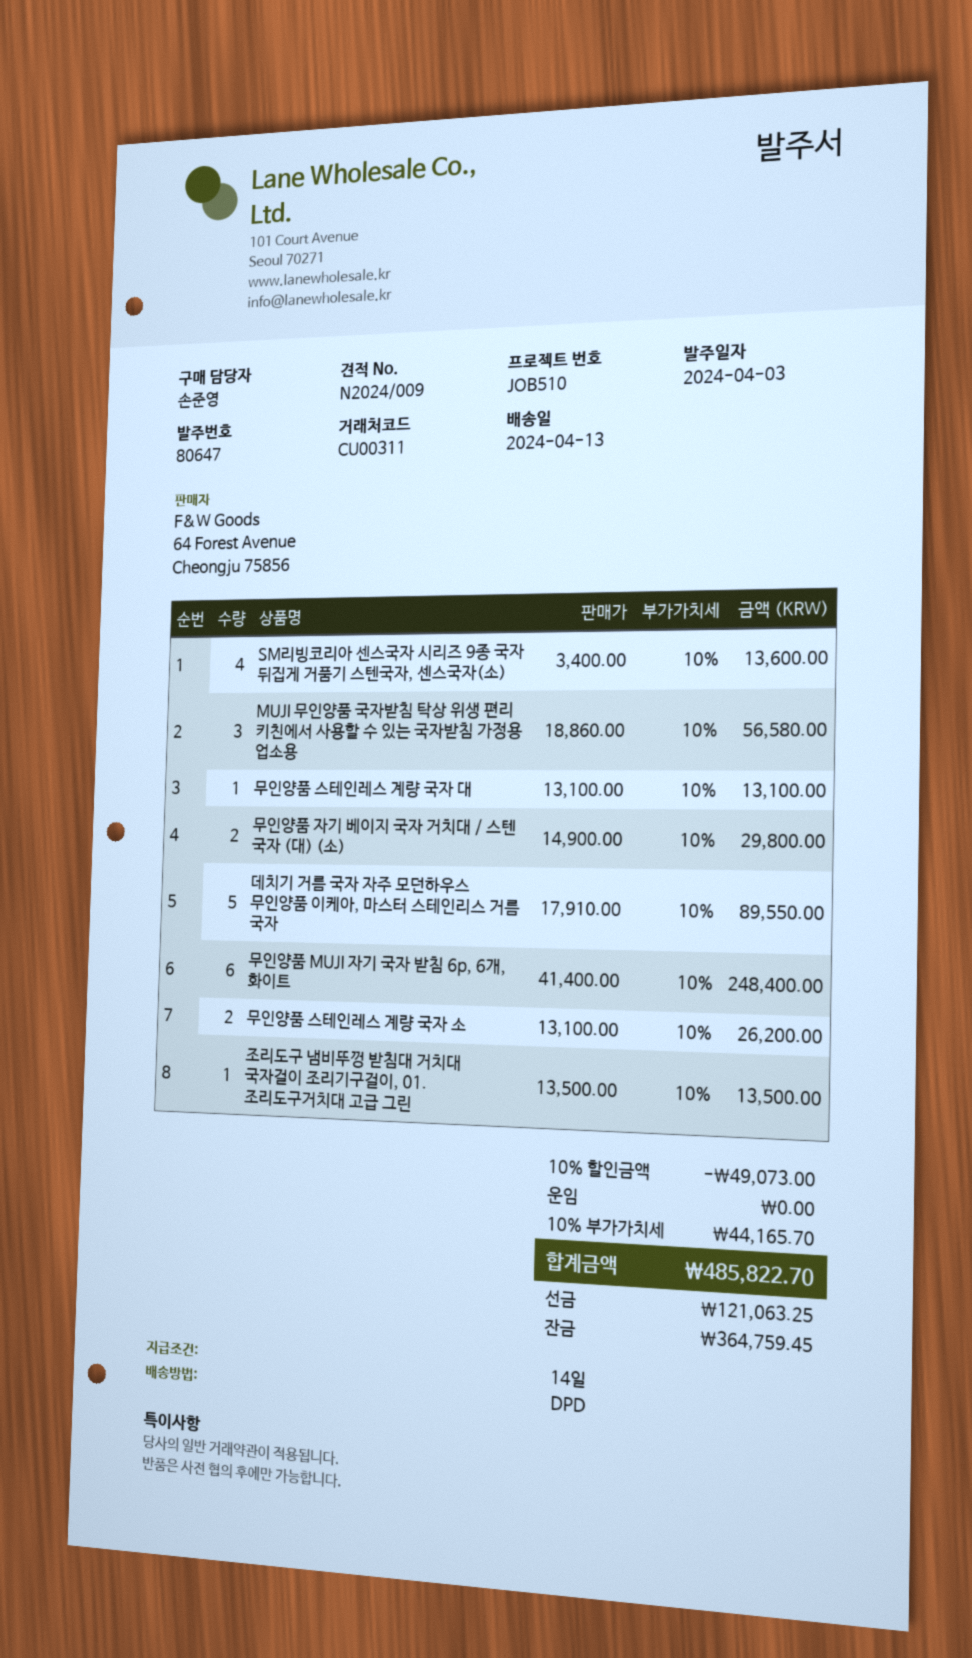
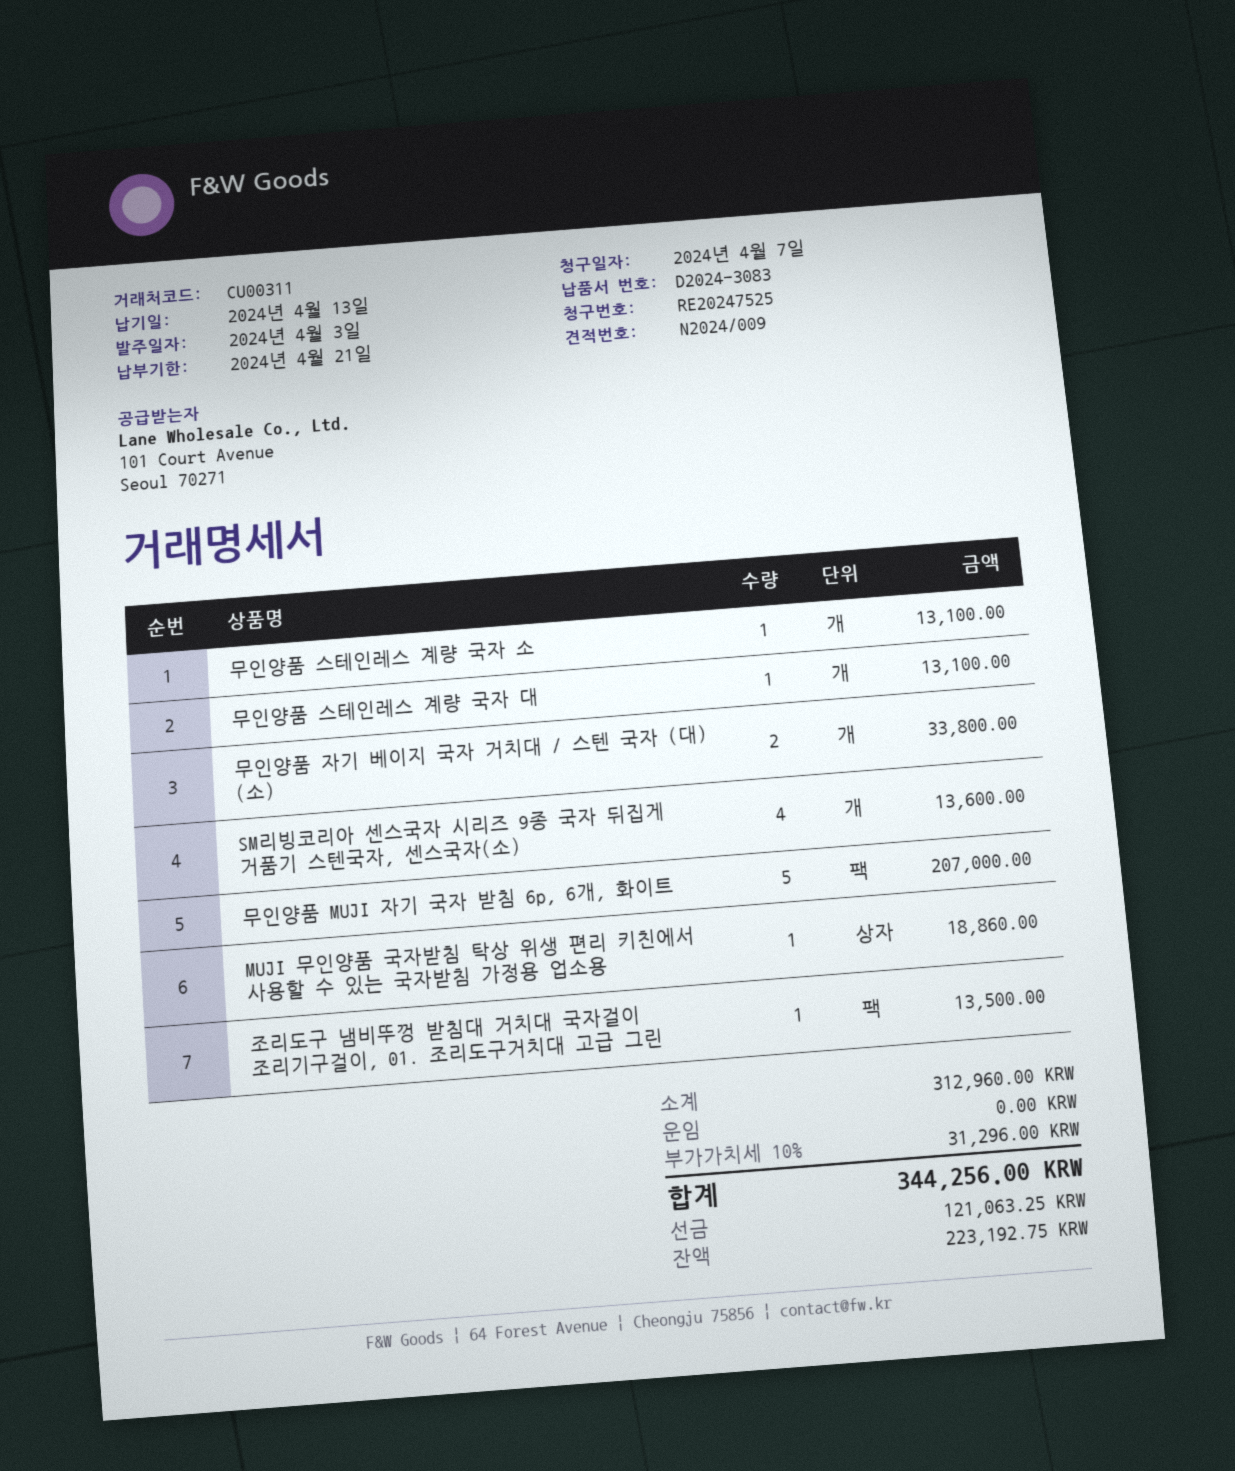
MUJI 무인양품 국자받침 탁상 위생 편리 키친에서 사용할 수 있는 국자받침 가정용 업소용: 3 for 56580.00 -> 1 for 18860.00
무인양품 자기 베이지 국자 거치대 / 스텐 국자 (대) (소): 2 for 29800.00 -> 2 for 33800.00
데치기 거름 국자 자주 모던하우스 무인양품 이케아, 마스터 스테인리스 거름 국자: 5 for 89550.00 -> none
무인양품 MUJI 자기 국자 받침 6p, 6개, 화이트: 6 for 248400.00 -> 5 for 207000.00
무인양품 스테인레스 계량 국자 소: 2 for 26200.00 -> 1 for 13100.00
discount: 10% = 49073.00 -> none
tax: 10% = 44165.70 -> 10% = 31296.00
total: 485822.70 -> 344256.00
balance: 364759.45 -> 223192.75

